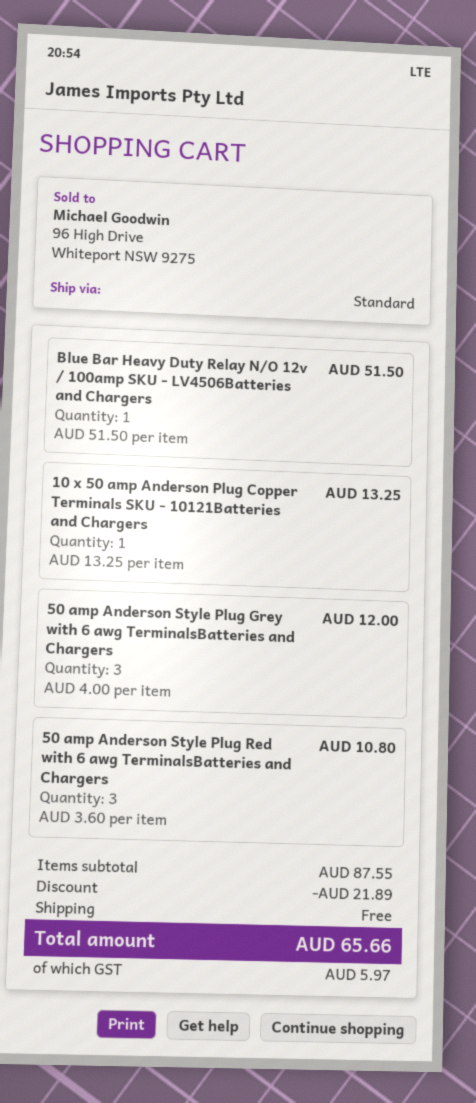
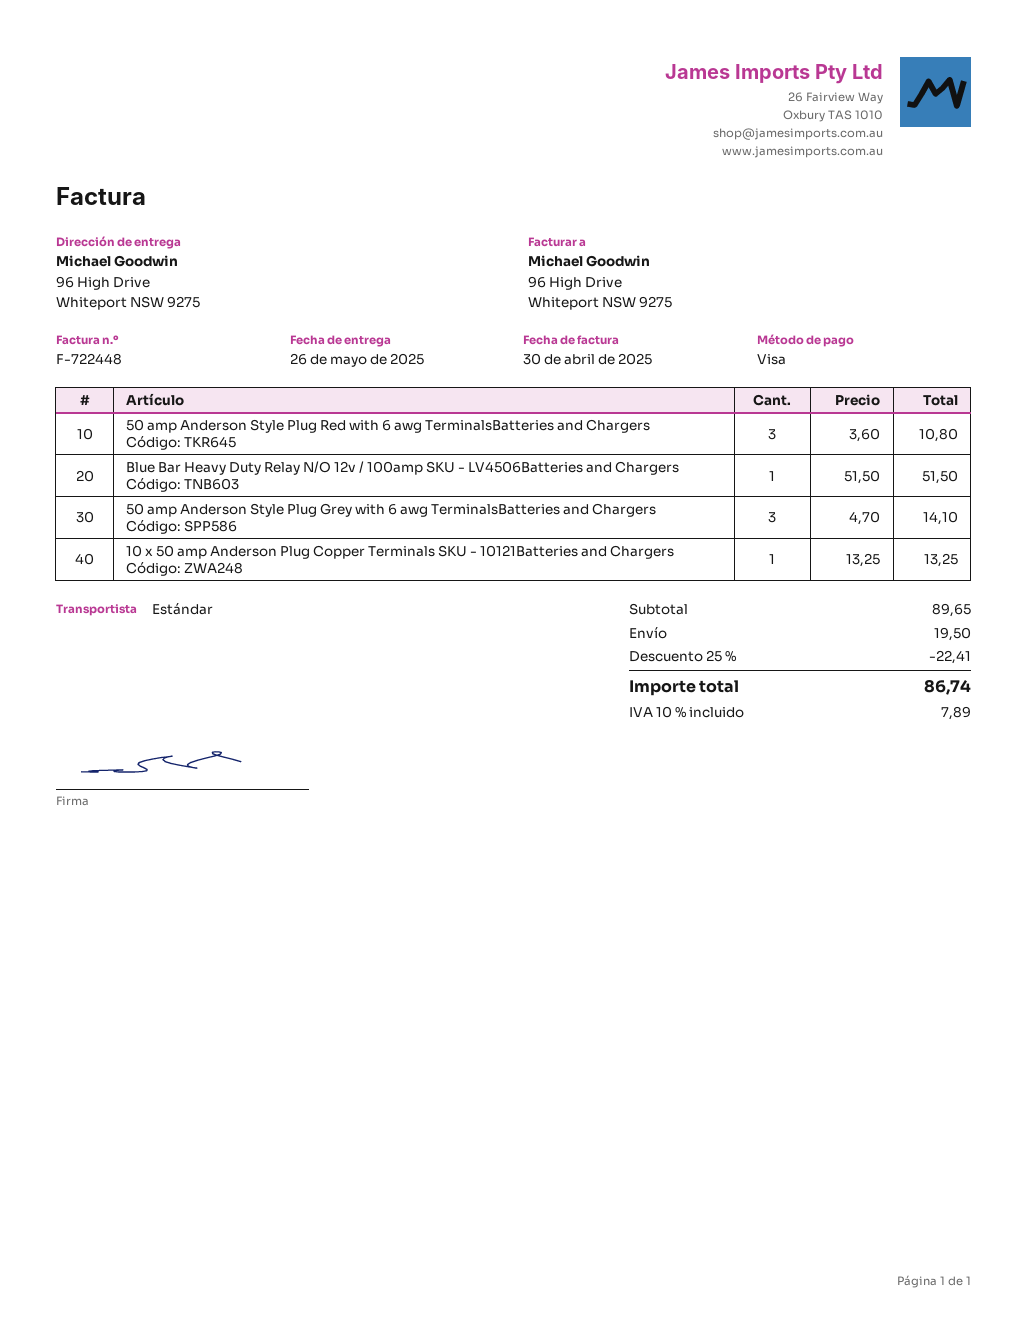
50 amp Anderson Style Plug Grey with 6 awg TerminalsBatteries and Chargers: 3 x 4.00 = 12.00 -> 3 x 4.70 = 14.10
subtotal: 87.55 -> 89.65
discount: 21.89 -> 22.41
shipping: 0.00 -> 19.50
tax: 5.97 -> 7.89
total: 65.66 -> 86.74

